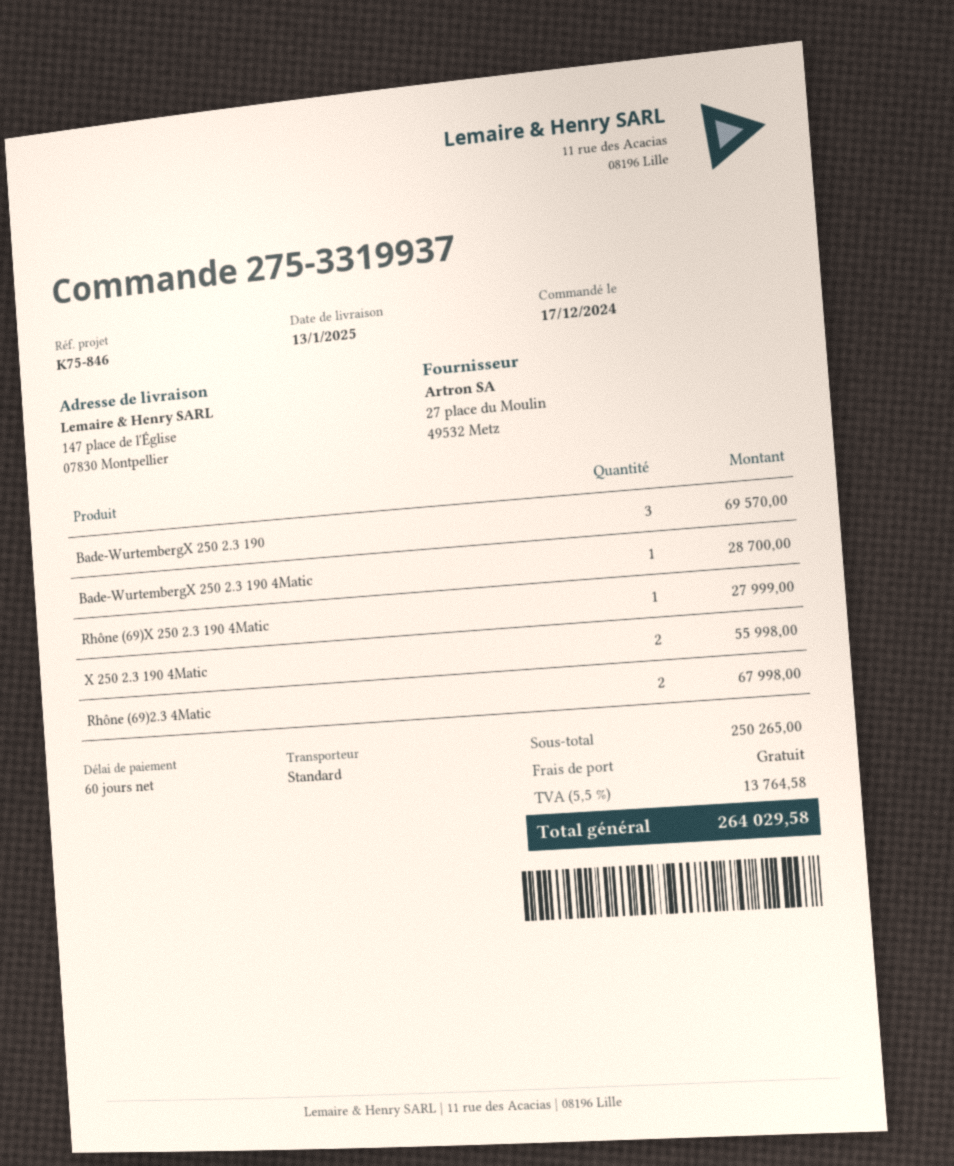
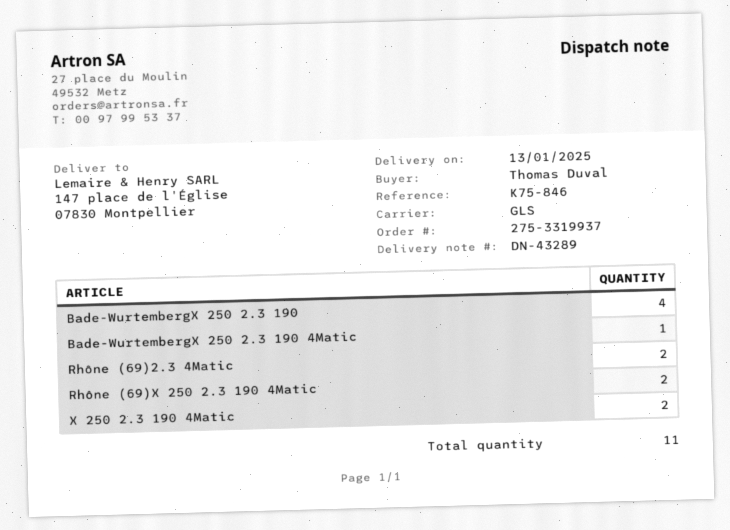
shipping method: standard -> GLS
Bade-WurtembergX 250 2.3 190: 3 -> 4
Rhône (69)X 250 2.3 190 4Matic: 1 -> 2

